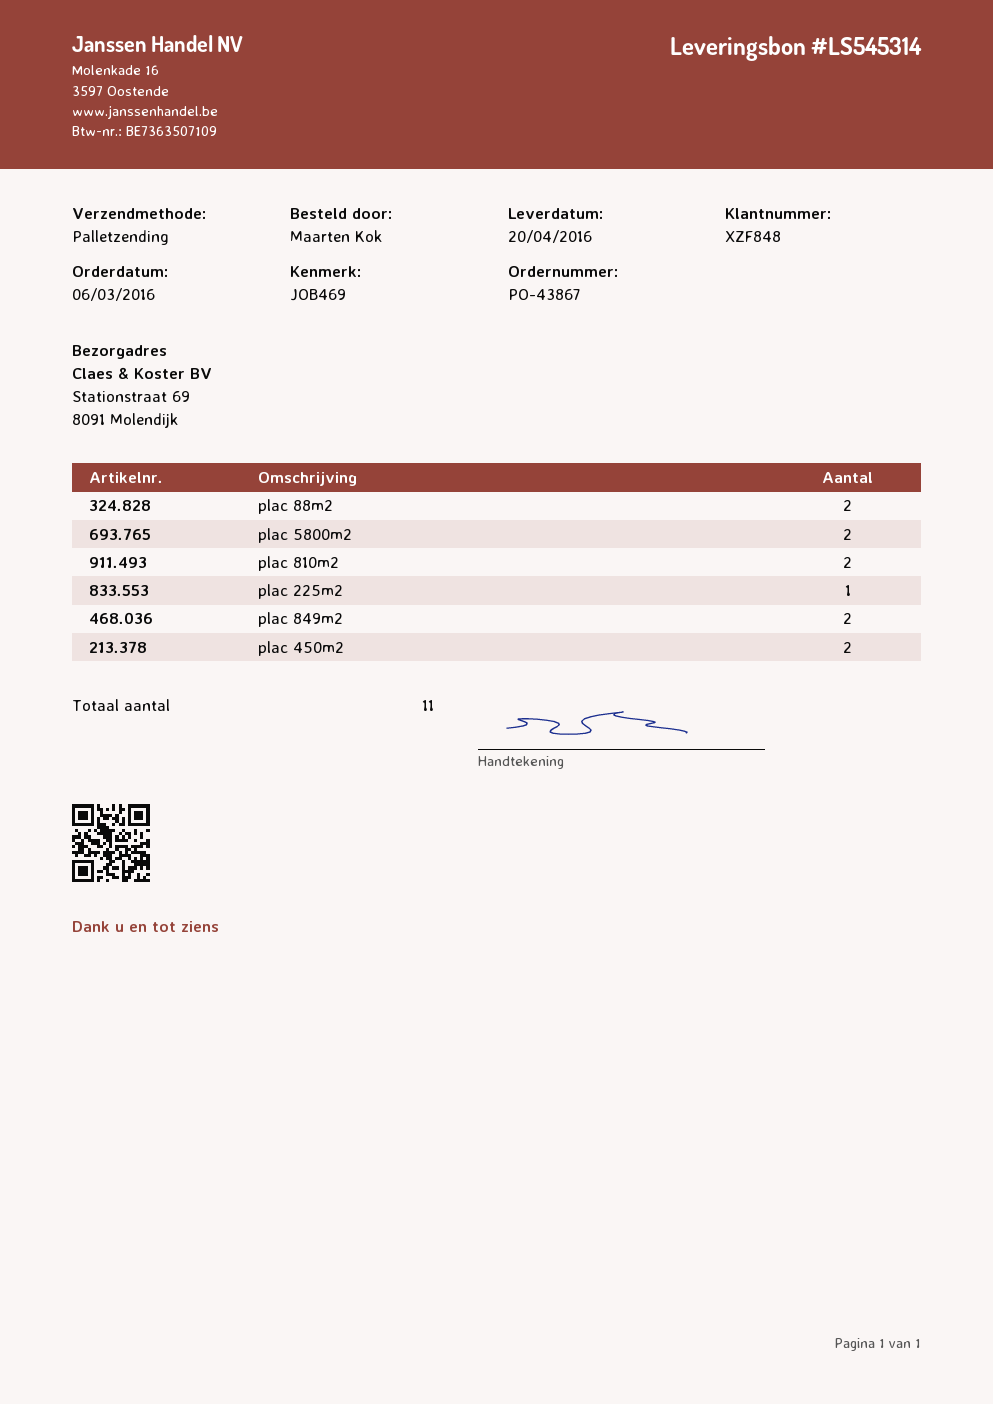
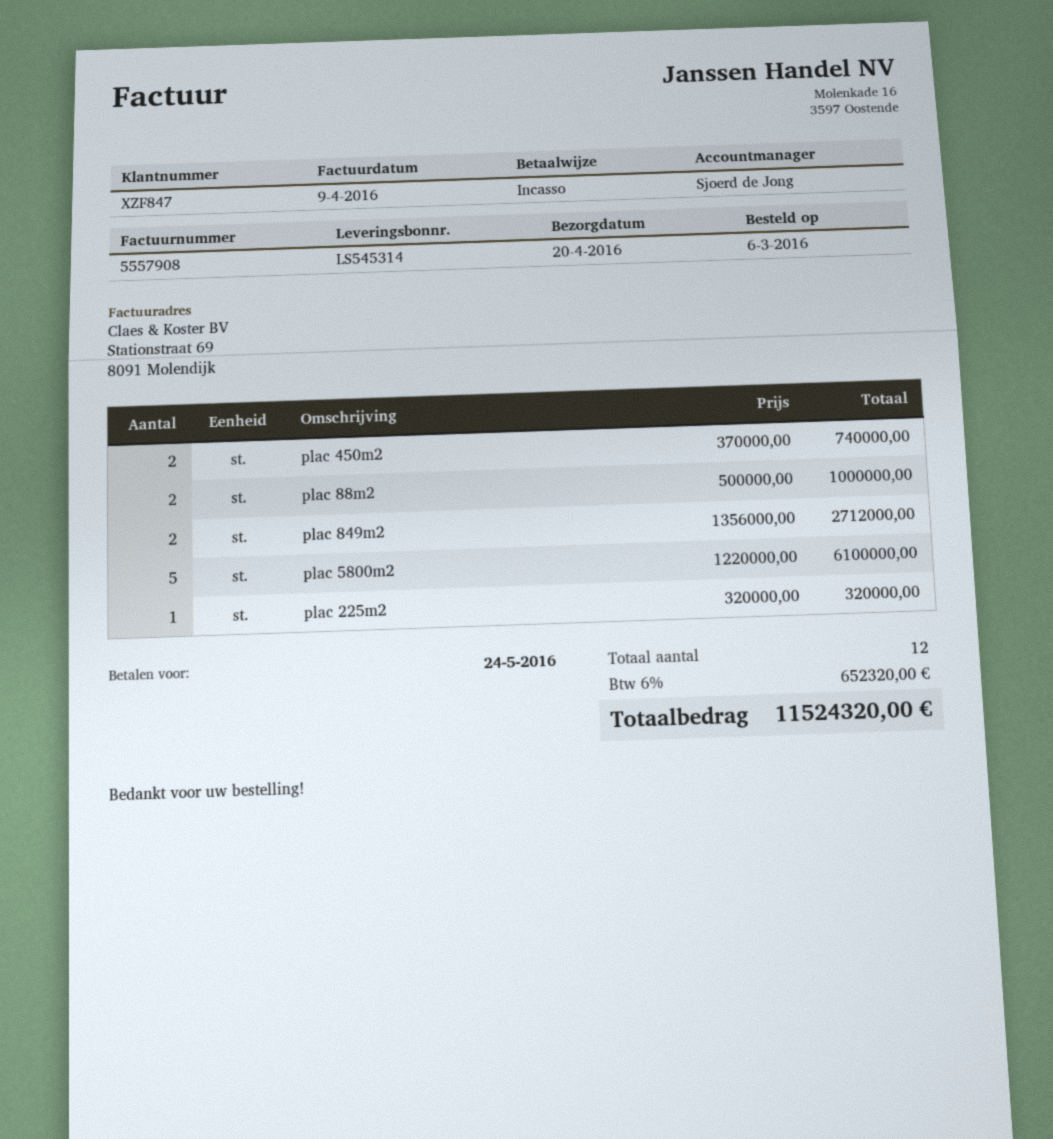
customer number: XZF848 -> XZF847
plac 5800m2: 2 -> 5
plac 810m2: 2 -> none
total quantity: 11 -> 12

